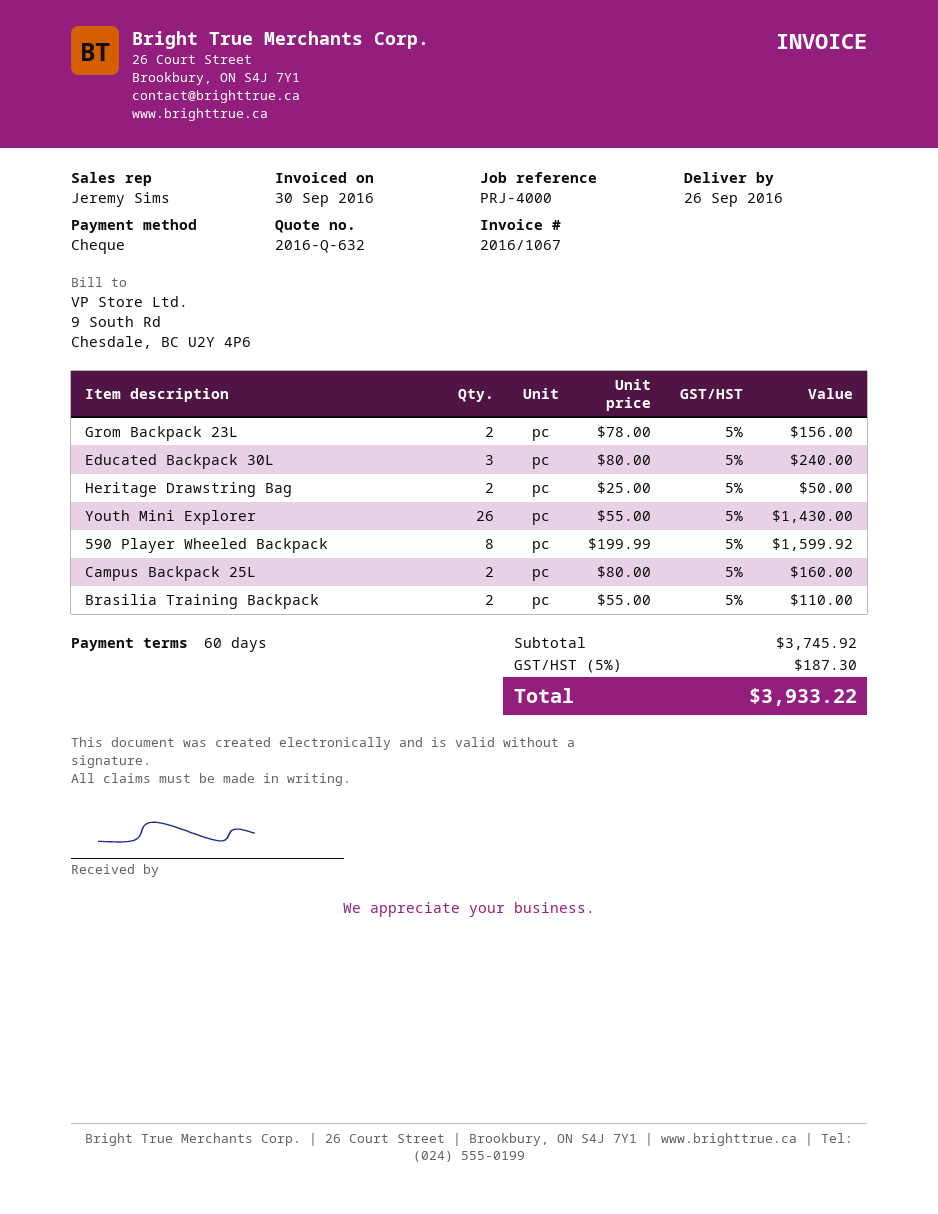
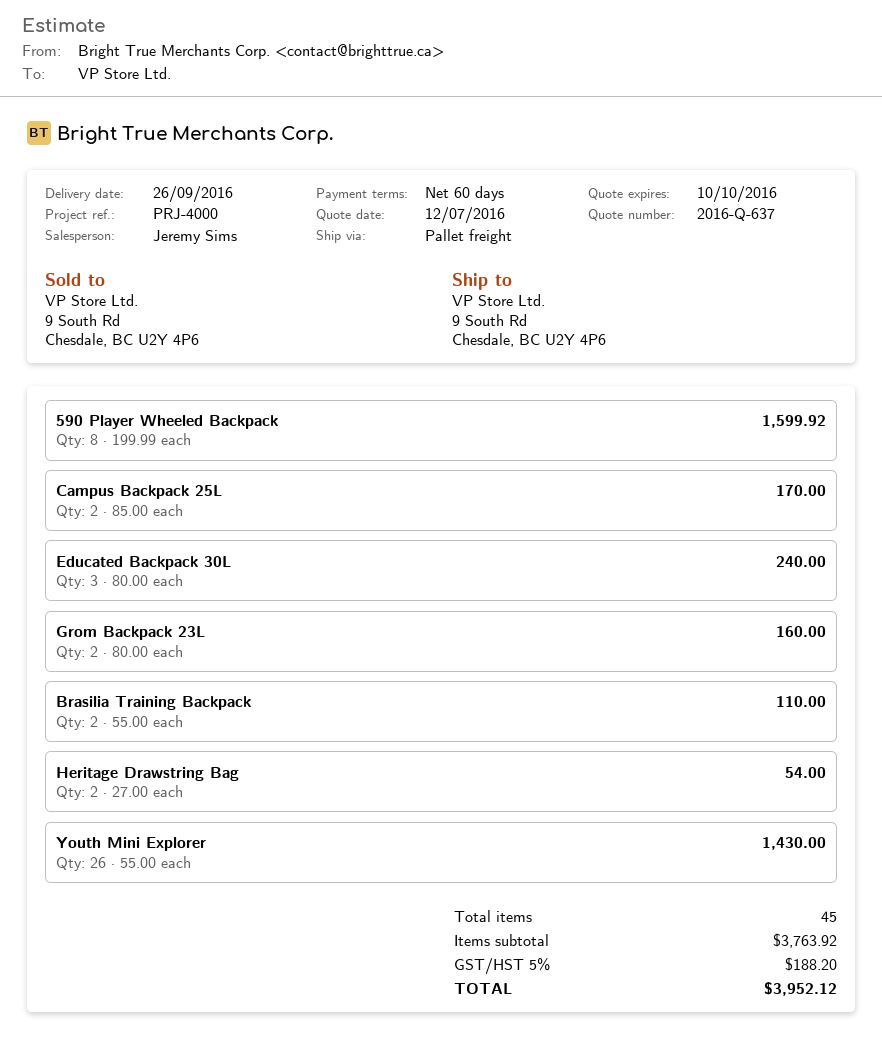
quote number: 2016-Q-632 -> 2016-Q-637
Grom Backpack 23L: 2 x 78.00 = 156.00 -> 2 x 80.00 = 160.00
Heritage Drawstring Bag: 2 x 25.00 = 50.00 -> 2 x 27.00 = 54.00
Campus Backpack 25L: 2 x 80.00 = 160.00 -> 2 x 85.00 = 170.00
subtotal: 3745.92 -> 3763.92
tax: 5% = 187.30 -> 5% = 188.20
total: 3933.22 -> 3952.12

